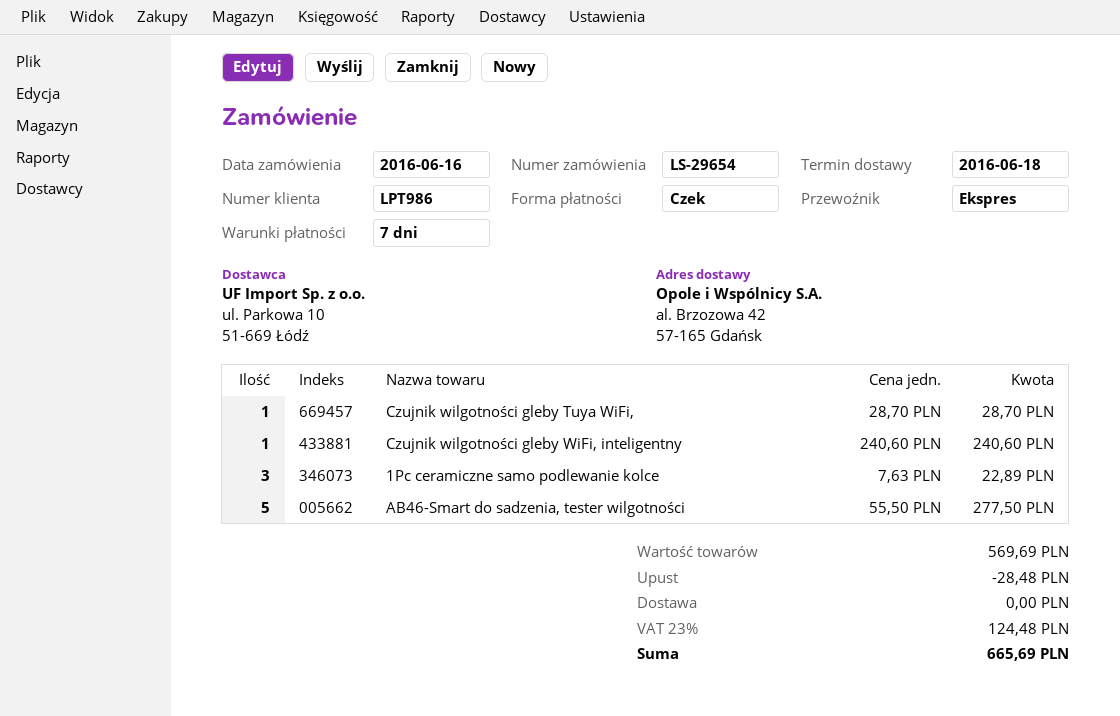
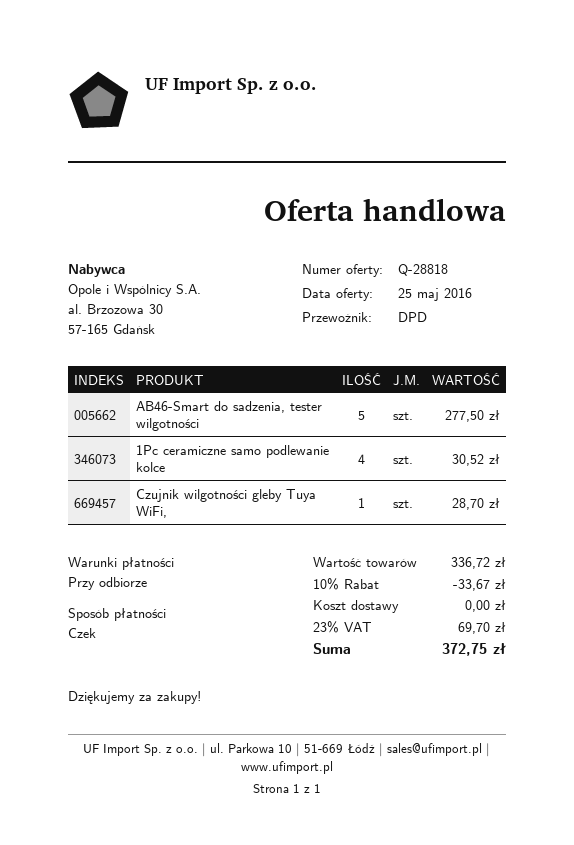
payment terms: 7 days -> on receipt
shipping method: express -> DPD
Czujnik wilgotności gleby WiFi, inteligentny: 1 for 240.60 -> none
1Pc ceramiczne samo podlewanie kolce: 3 for 22.89 -> 4 for 30.52
subtotal: 569.69 -> 336.72
discount: 28.48 -> 33.67
tax: 23% = 124.48 -> 23% = 69.70
total: 665.69 -> 372.75

